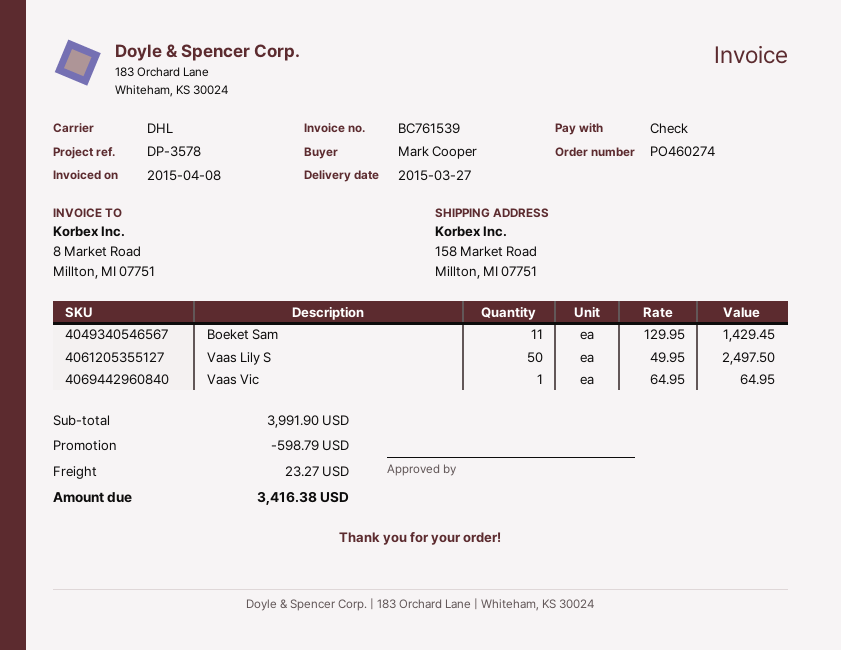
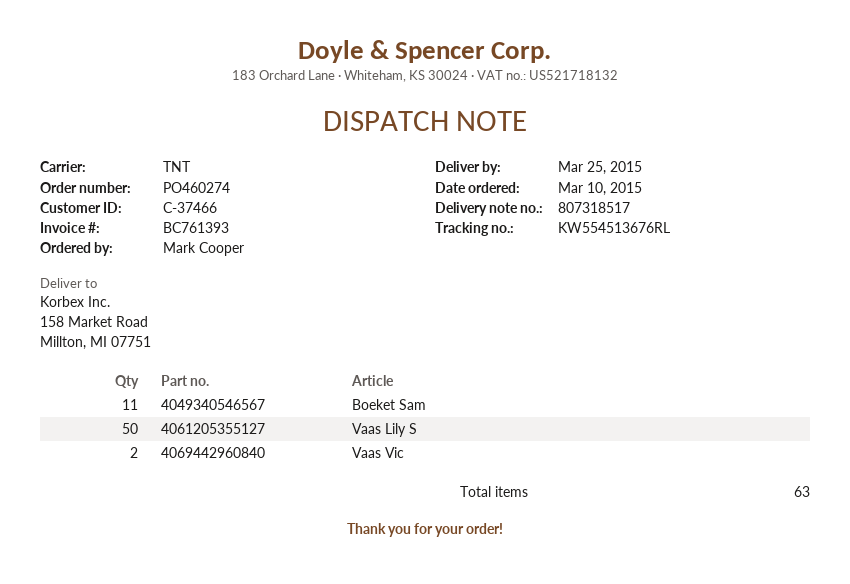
delivery date: 2015-03-27 -> 2015-03-25
invoice number: BC761539 -> BC761393
shipping method: DHL -> TNT
Vaas Vic: 1 -> 2

